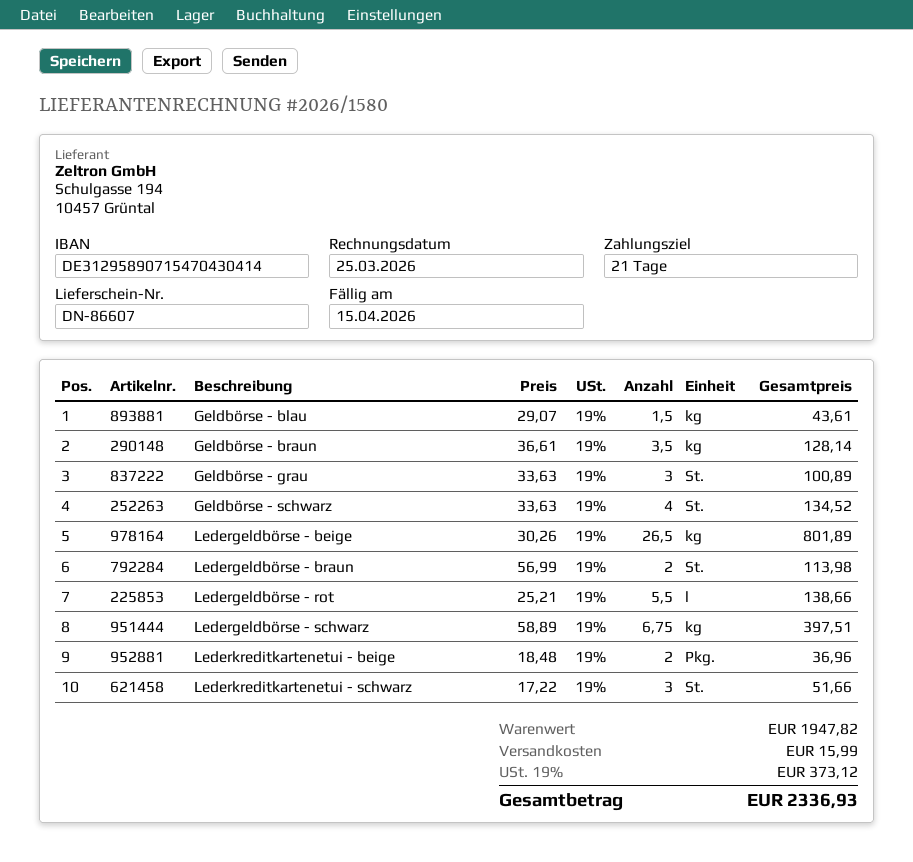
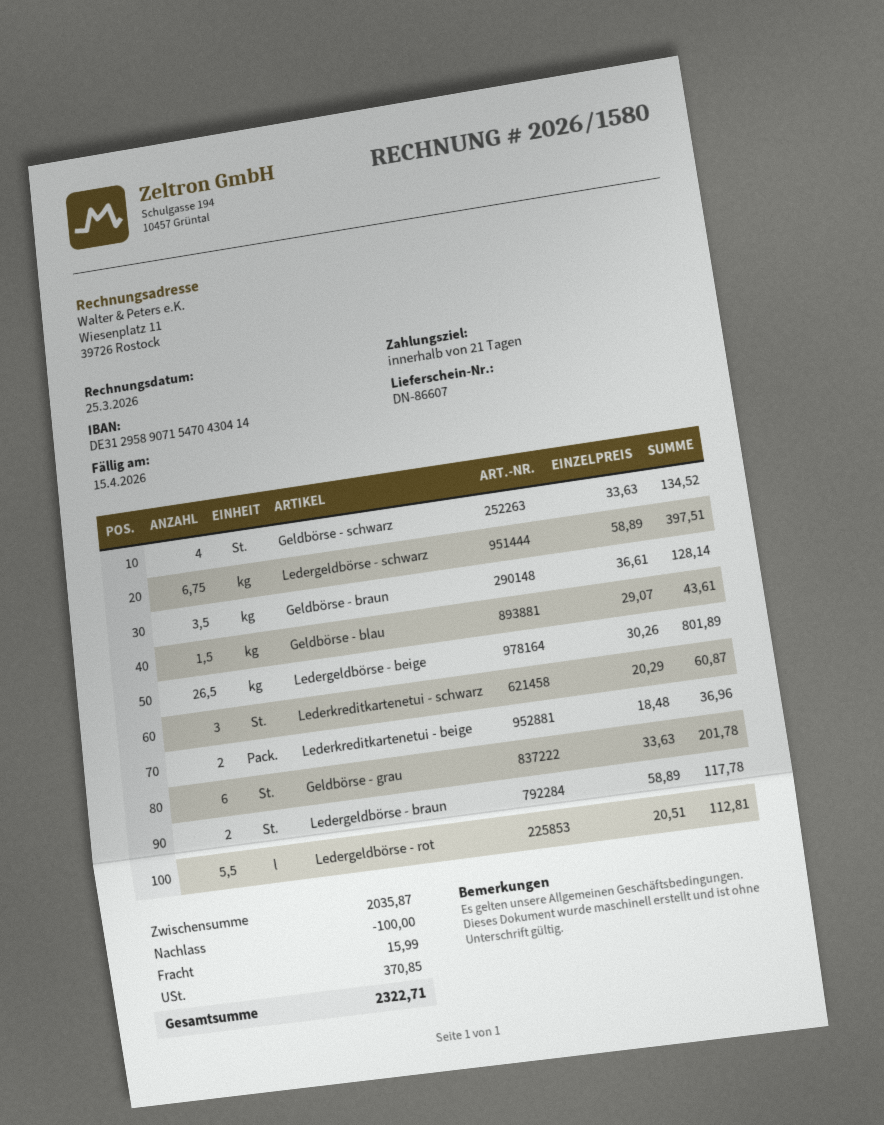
Geldbörse - grau: 3 x 33.63 = 100.89 -> 6 x 33.63 = 201.78
Ledergeldbörse - braun: 2 x 56.99 = 113.98 -> 2 x 58.89 = 117.78
Ledergeldbörse - rot: 5.5 x 25.21 = 138.66 -> 5.5 x 20.51 = 112.81
Lederkreditkartenetui - schwarz: 3 x 17.22 = 51.66 -> 3 x 20.29 = 60.87
subtotal: 1947.82 -> 2035.87
discount: none -> 100.00
tax: 373.12 -> 370.85
total: 2336.93 -> 2322.71

